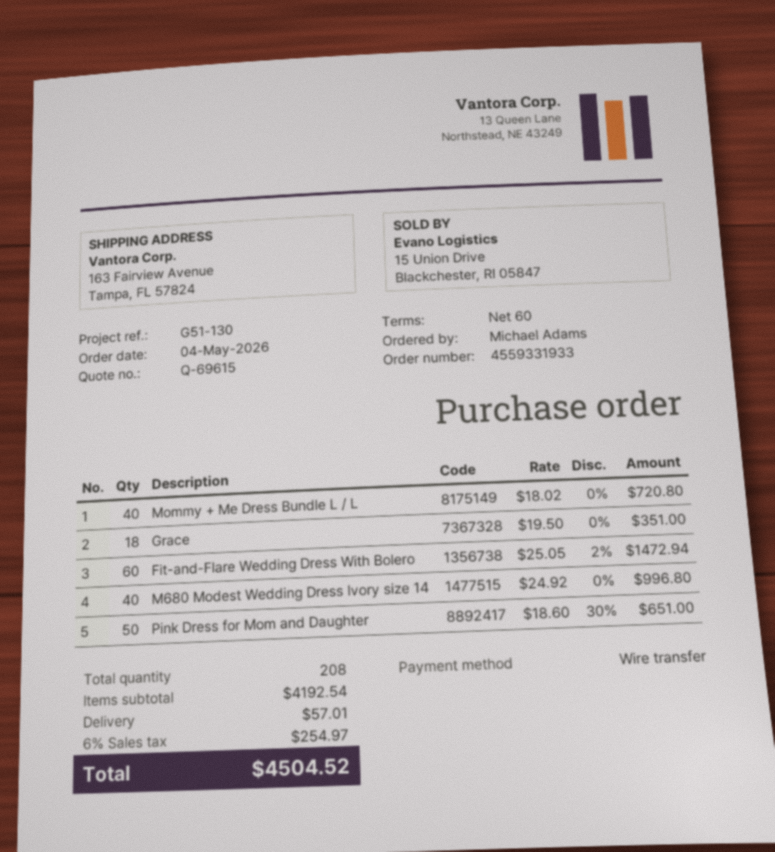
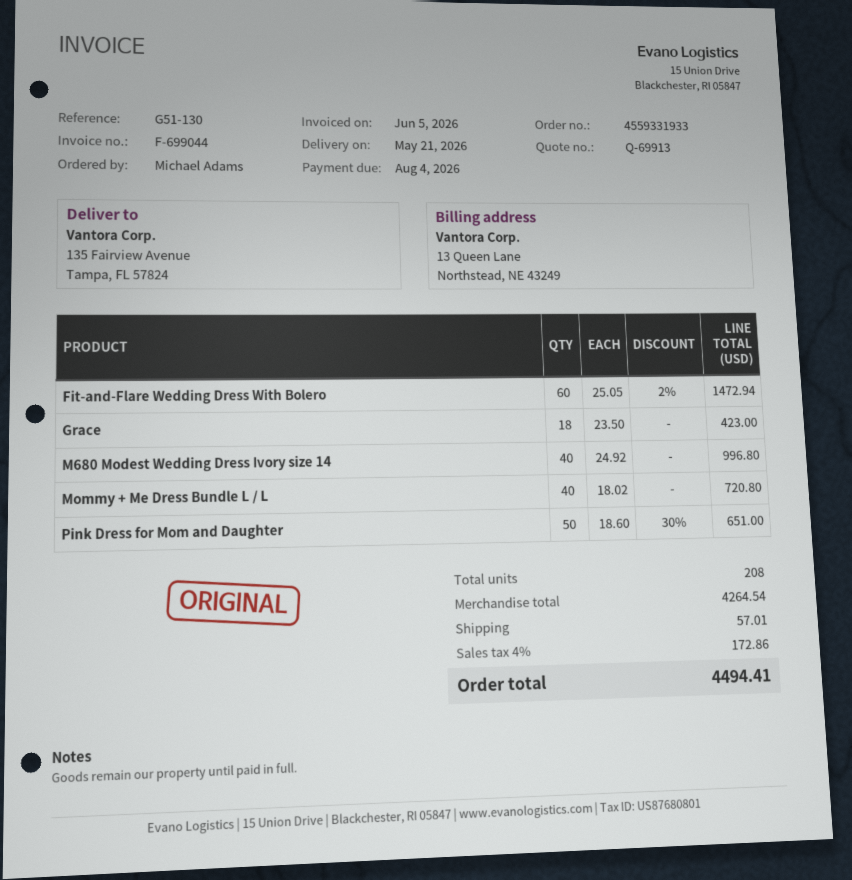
quote number: Q-69615 -> Q-69913
ship to: 163 Fairview Avenue, Tampa, FL 57824 -> 135 Fairview Avenue, Tampa, FL 57824
Grace: 18 x 19.50 = 351.00 -> 18 x 23.50 = 423.00
subtotal: 4192.54 -> 4264.54
tax: 6% = 254.97 -> 4% = 172.86
total: 4504.52 -> 4494.41

